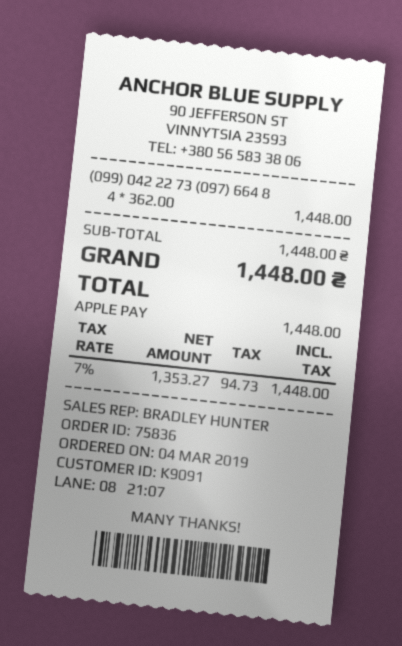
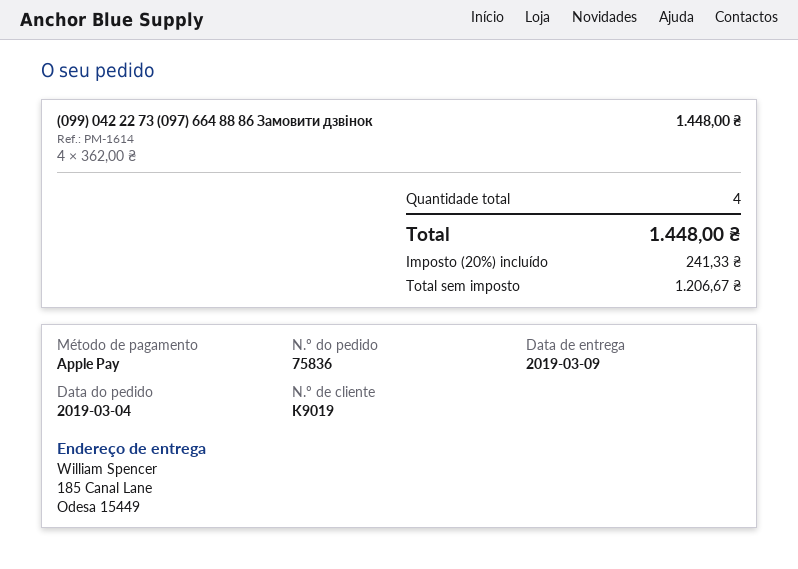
customer number: K9091 -> K9019
net: 1353.27 -> 1206.67
tax: 7% = 94.73 -> 20% = 241.33

